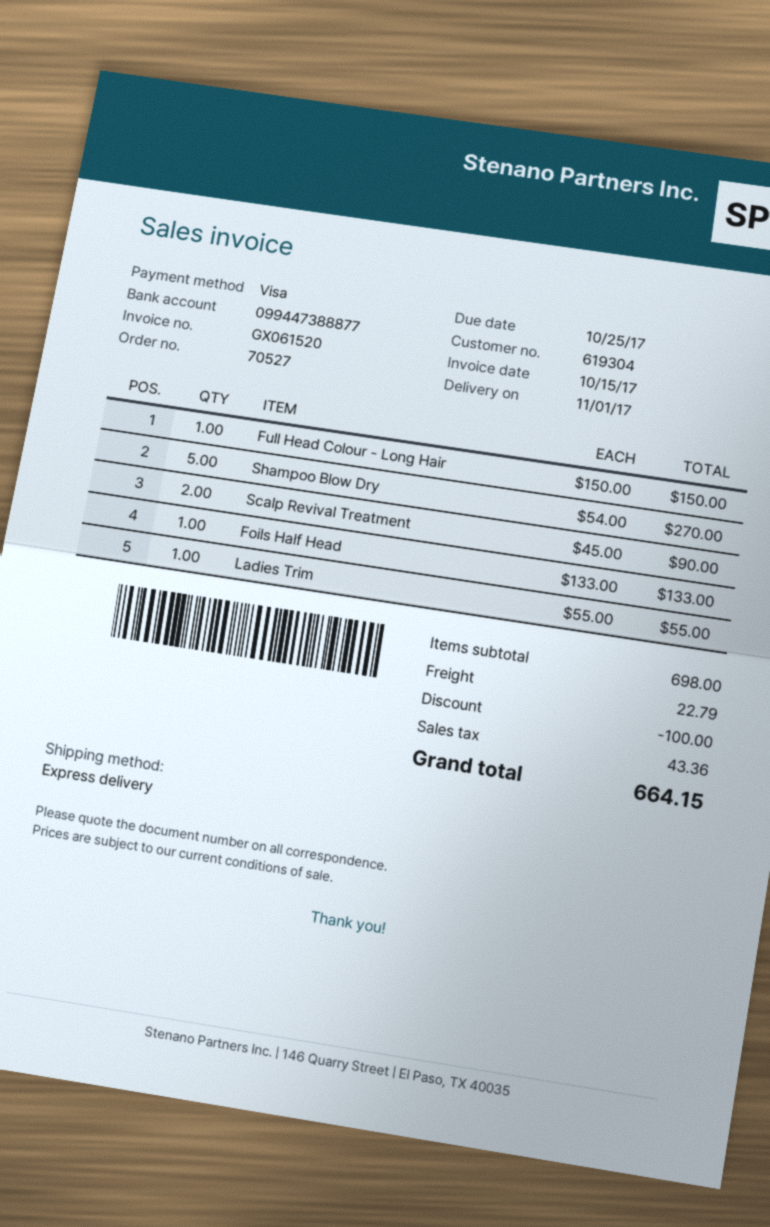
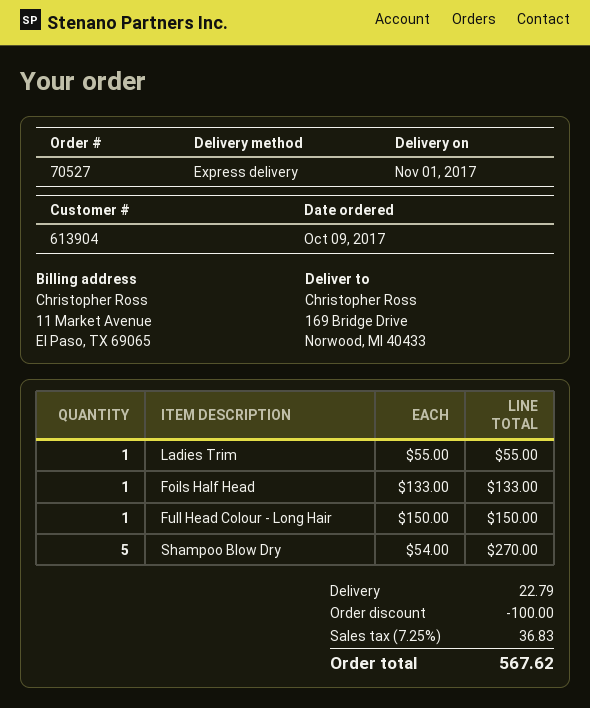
customer number: 619304 -> 613904
Scalp Revival Treatment: 2 x 45.00 = 90.00 -> none
tax: 43.36 -> 36.83
total: 664.15 -> 567.62

